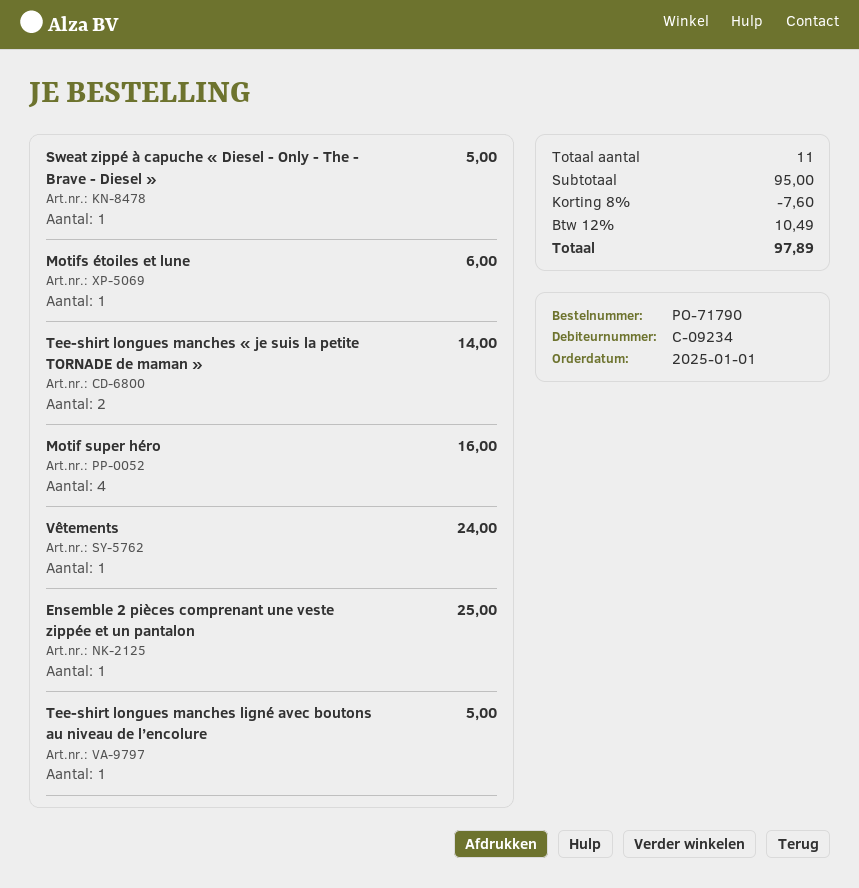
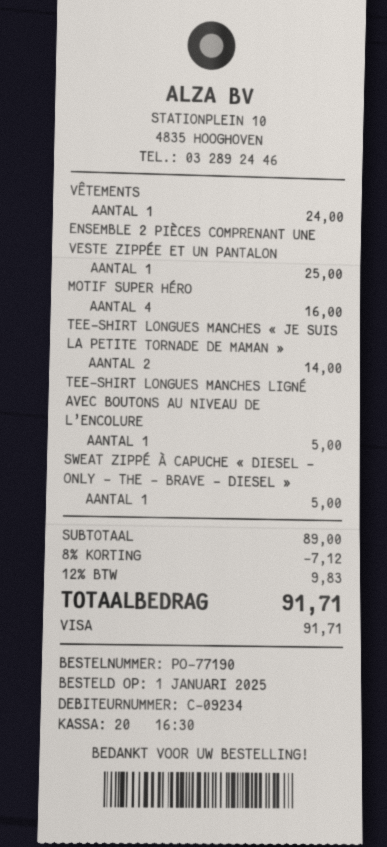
order number: PO-71790 -> PO-77190
Motifs étoiles et lune: 1 for 6.00 -> none
subtotal: 95.00 -> 89.00
discount: 8% = 7.60 -> 8% = 7.12
tax: 12% = 10.49 -> 12% = 9.83
total: 97.89 -> 91.71

